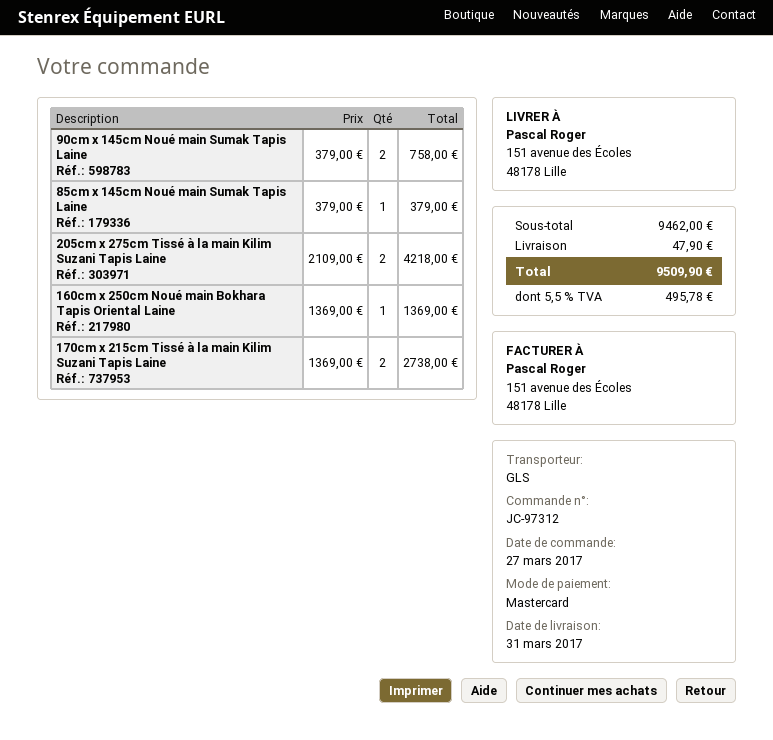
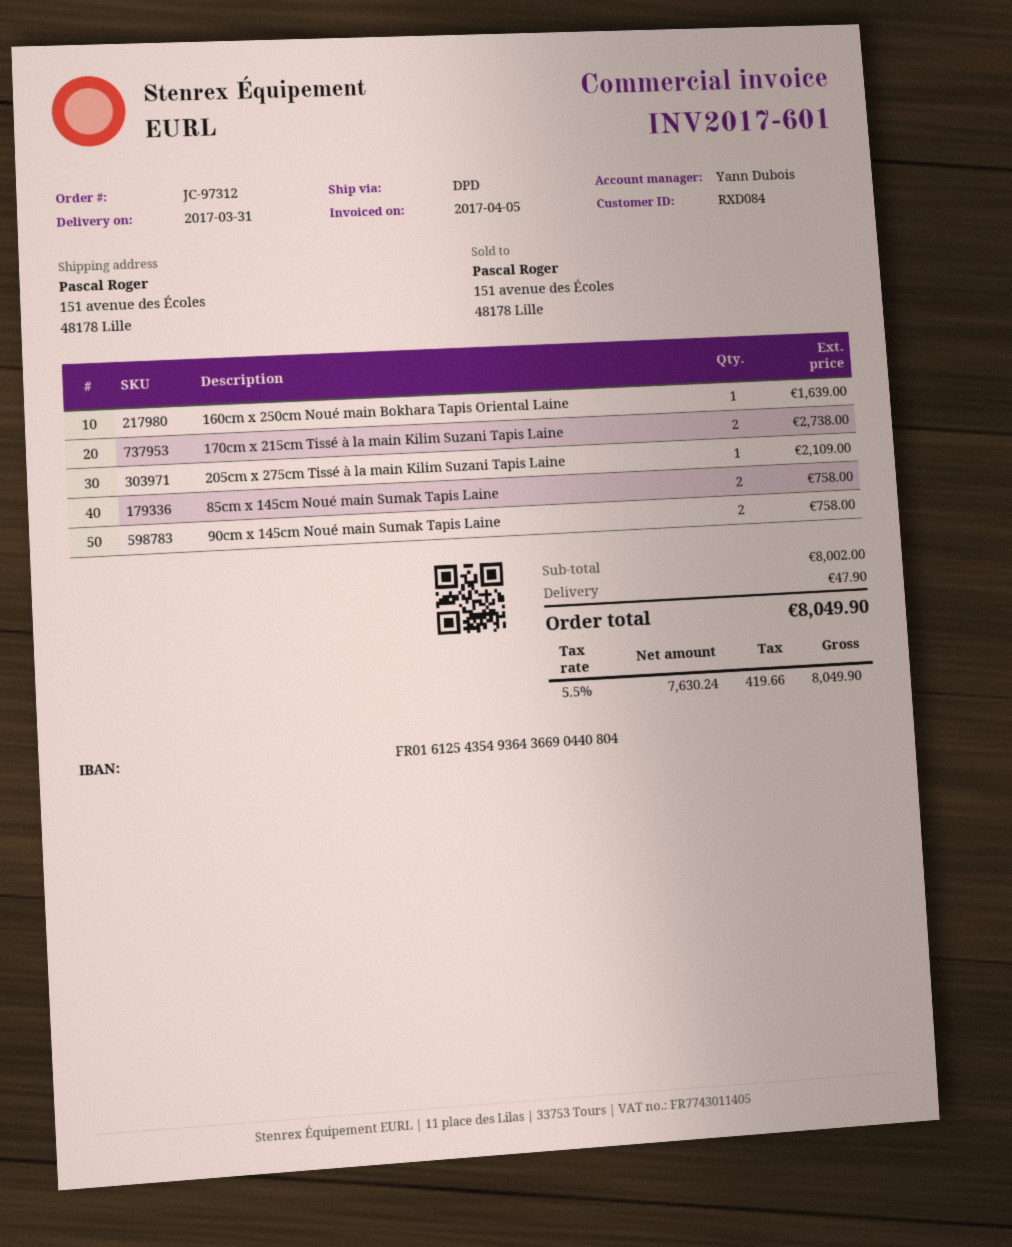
shipping method: GLS -> DPD
85cm x 145cm Noué main Sumak Tapis Laine: 1 for 379.00 -> 2 for 758.00
205cm x 275cm Tissé à la main Kilim Suzani Tapis Laine: 2 for 4218.00 -> 1 for 2109.00
160cm x 250cm Noué main Bokhara Tapis Oriental Laine: 1 for 1369.00 -> 1 for 1639.00
subtotal: 9462.00 -> 8002.00
tax: 5.5% = 495.78 -> 5.5% = 419.66
total: 9509.90 -> 8049.90

